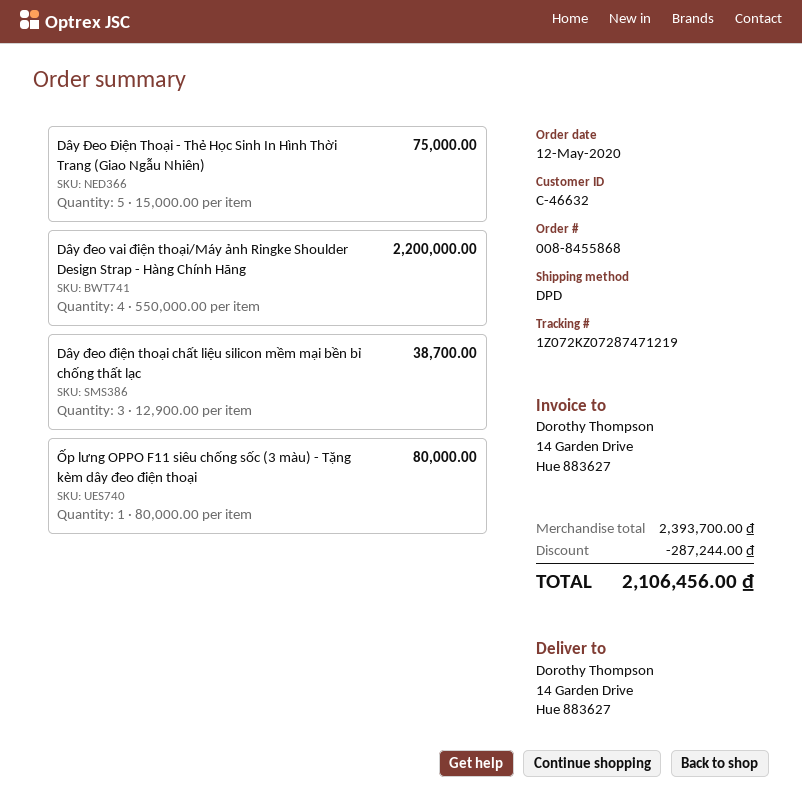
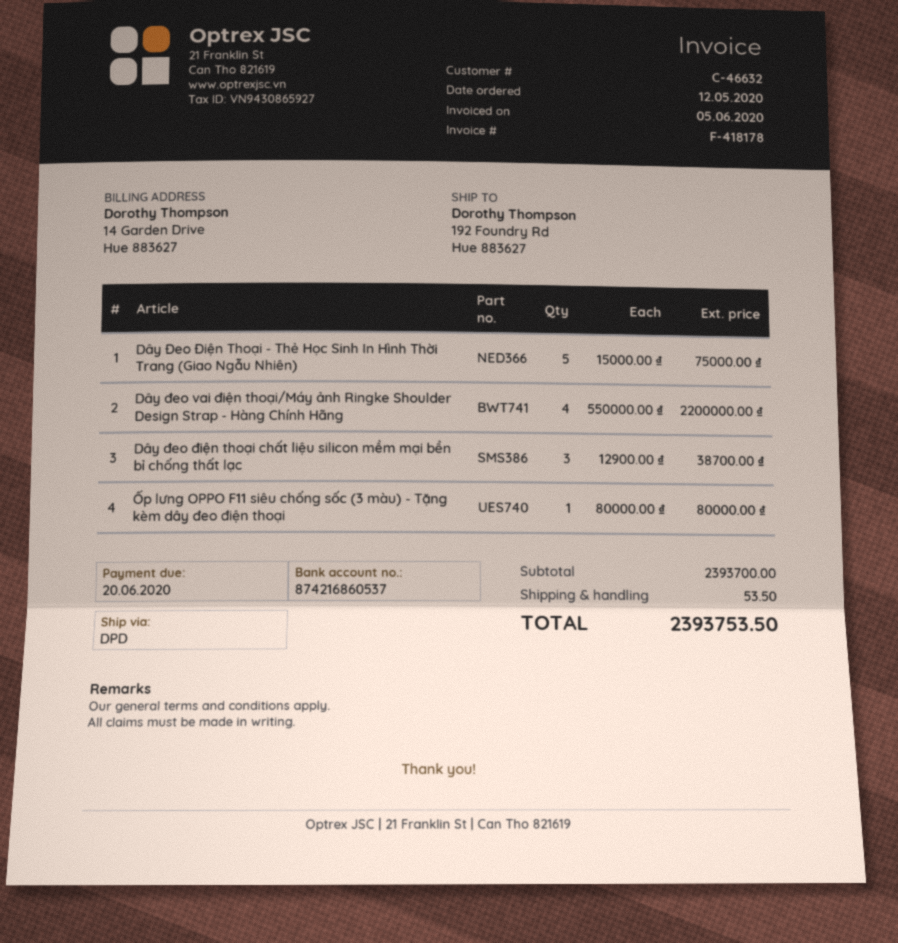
ship to: 14 Garden Drive, Hue 883627 -> 192 Foundry Rd, Hue 883627
discount: 287244.00 -> none
shipping: none -> 53.50
total: 2106456.00 -> 2393753.50

